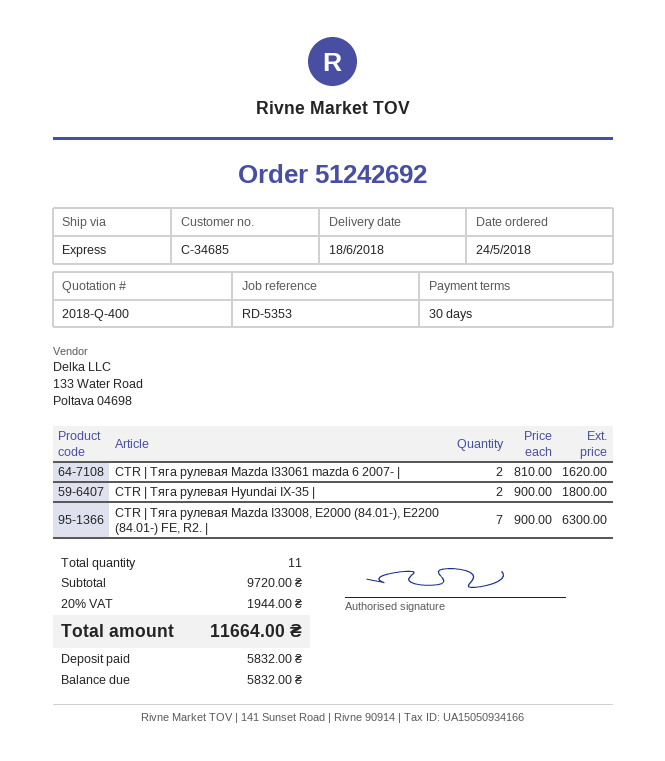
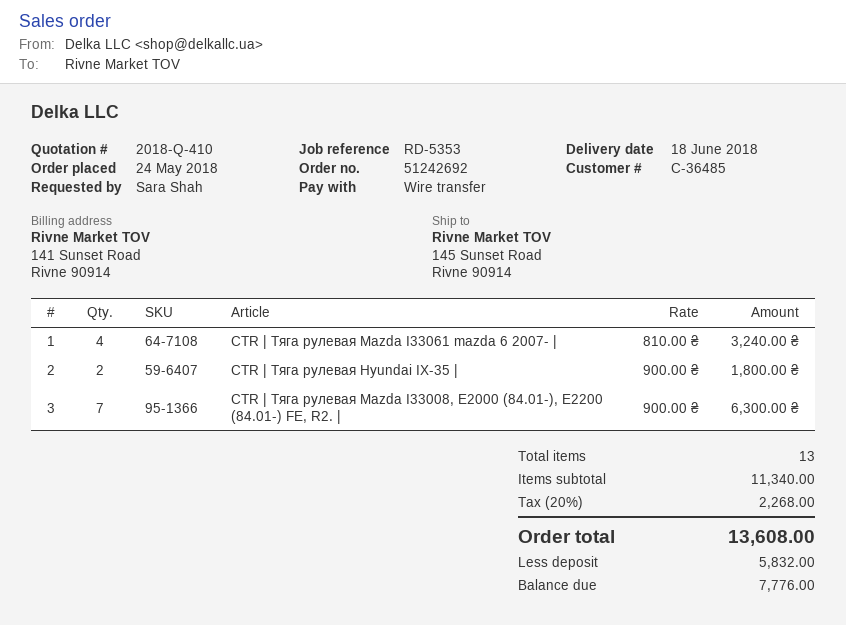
quote number: 2018-Q-400 -> 2018-Q-410
customer number: C-34685 -> C-36485
CTR | Тяга рулевая Mazda I33061 mazda 6 2007- |: 2 x 810.00 = 1620.00 -> 4 x 810.00 = 3240.00
total quantity: 11 -> 13
subtotal: 9720.00 -> 11340.00
tax: 20% = 1944.00 -> 20% = 2268.00
total: 11664.00 -> 13608.00
balance: 5832.00 -> 7776.00

